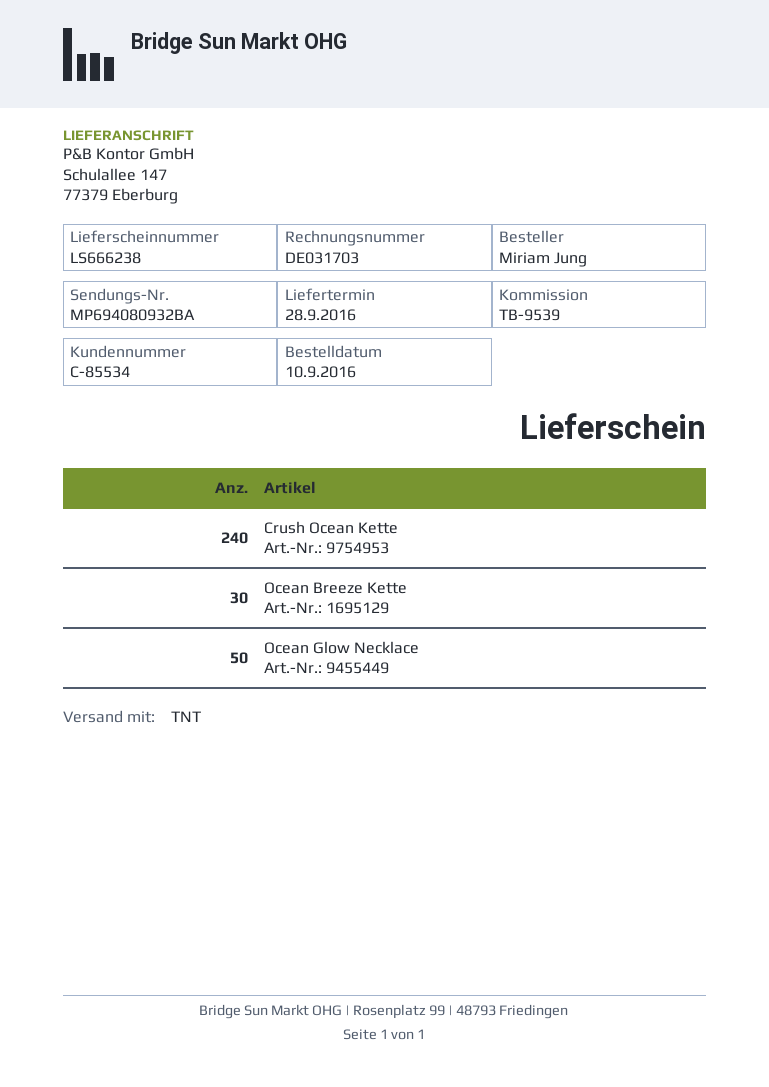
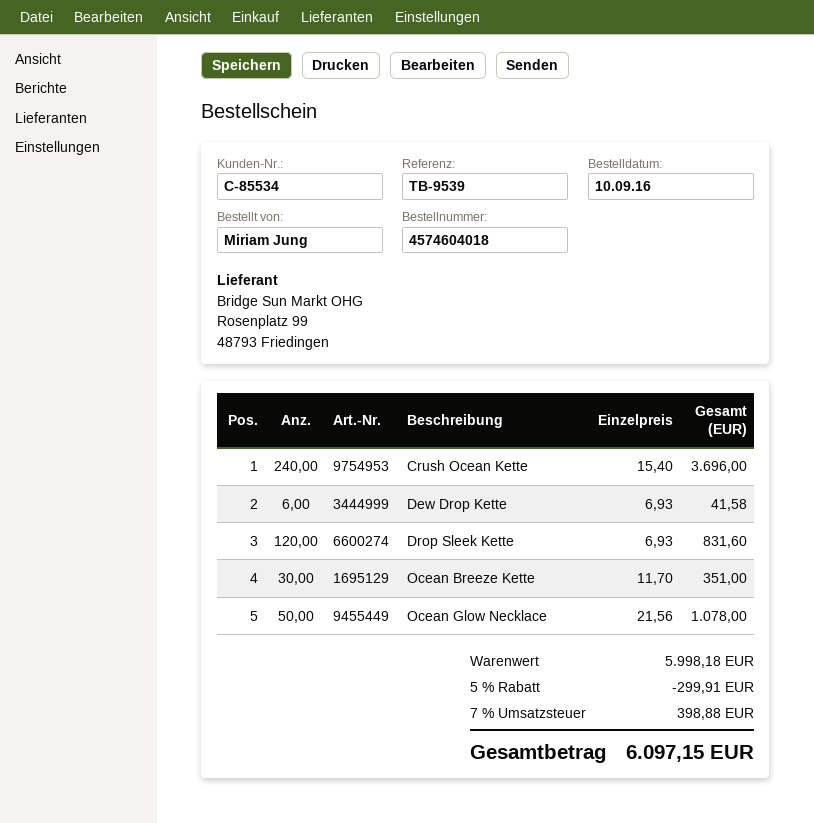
Dew Drop Kette: none -> 6
Drop Sleek Kette: none -> 120

